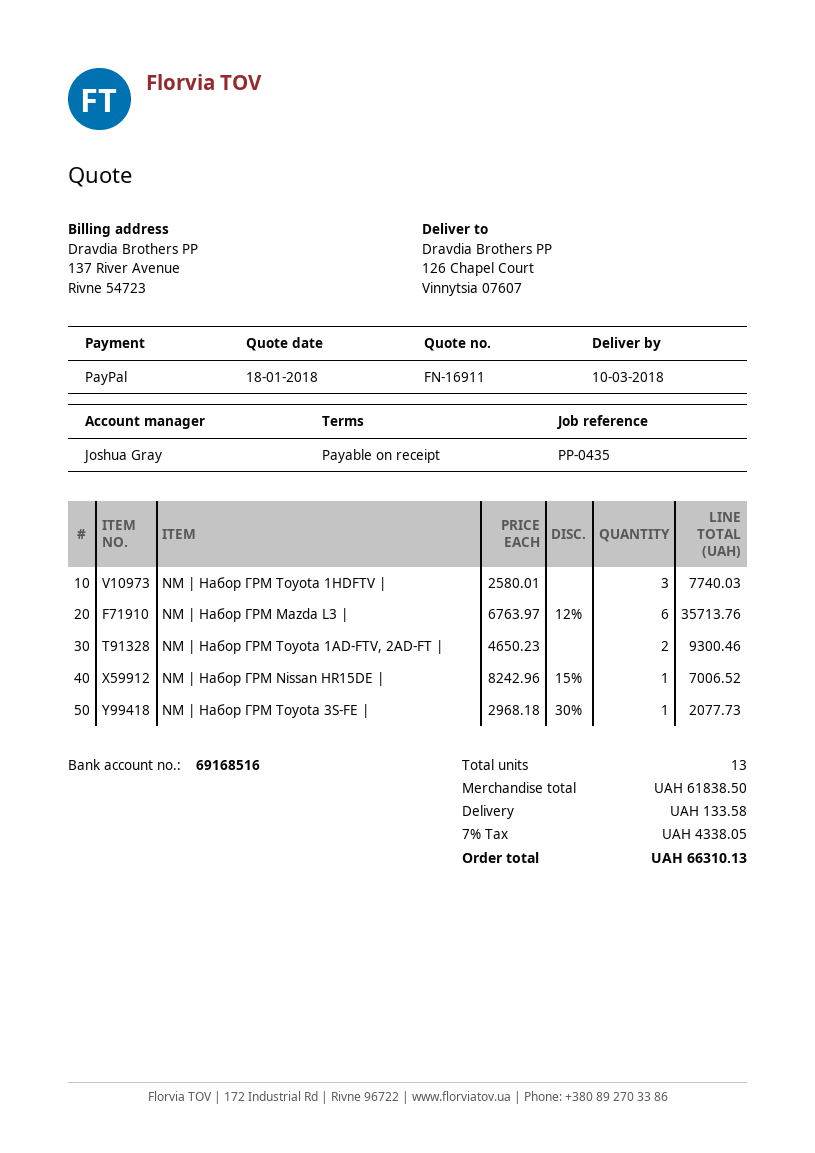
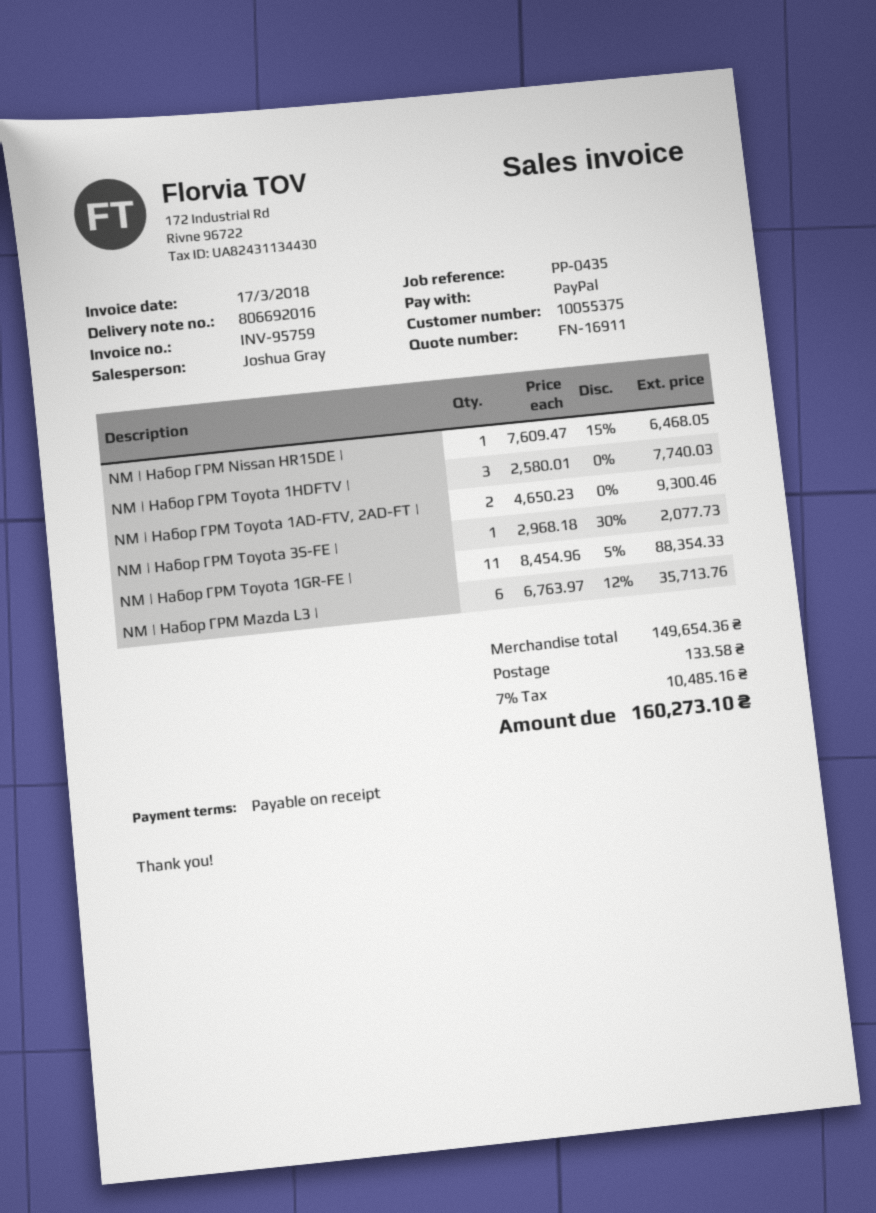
NM | Набор ГРМ Nissan HR15DE |: 1 x 8242.96 - 15% = 7006.52 -> 1 x 7609.47 - 15% = 6468.05
NM | Набор ГРМ Toyota 1GR-FE |: none -> 11 x 8454.96 - 5% = 88354.33
subtotal: 61838.50 -> 149654.36
tax: 7% = 4338.05 -> 7% = 10485.16
total: 66310.13 -> 160273.10

